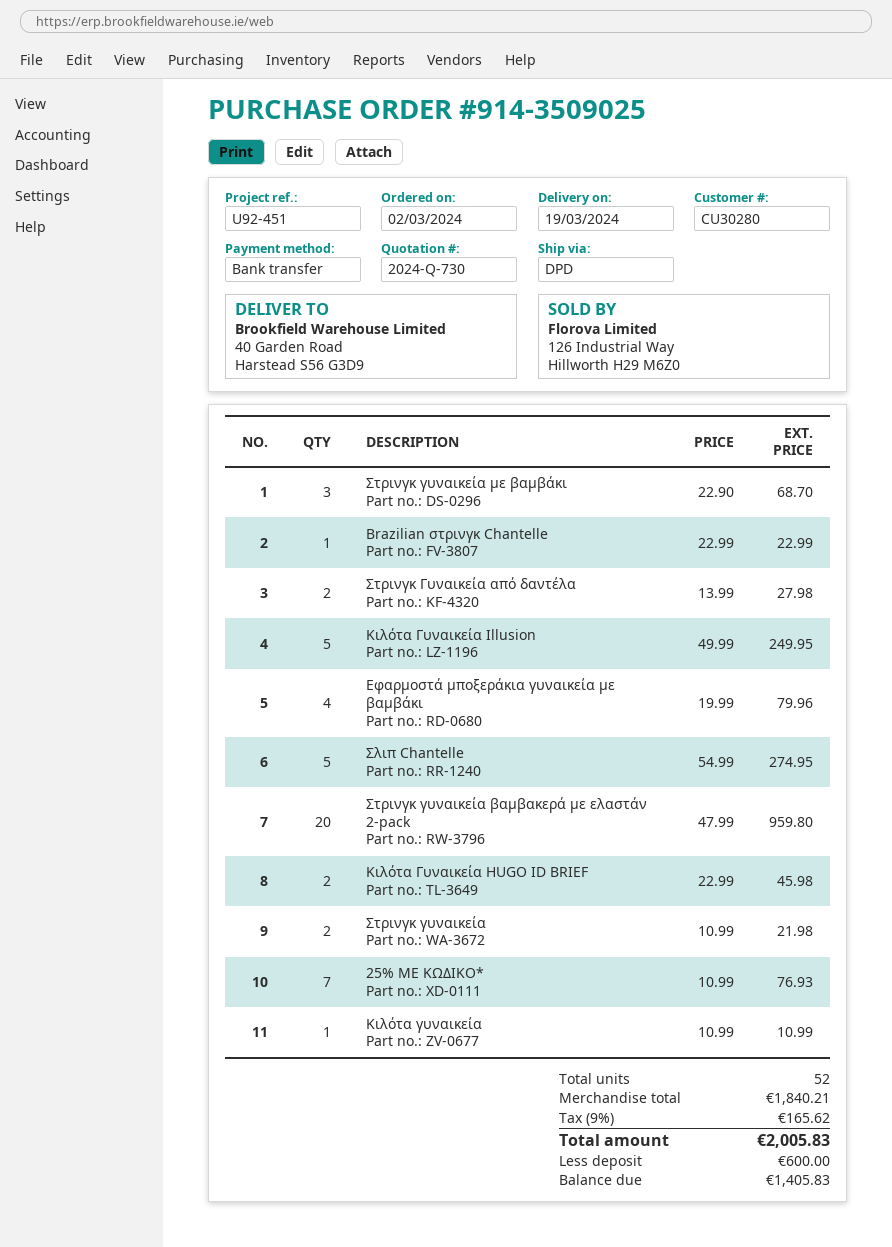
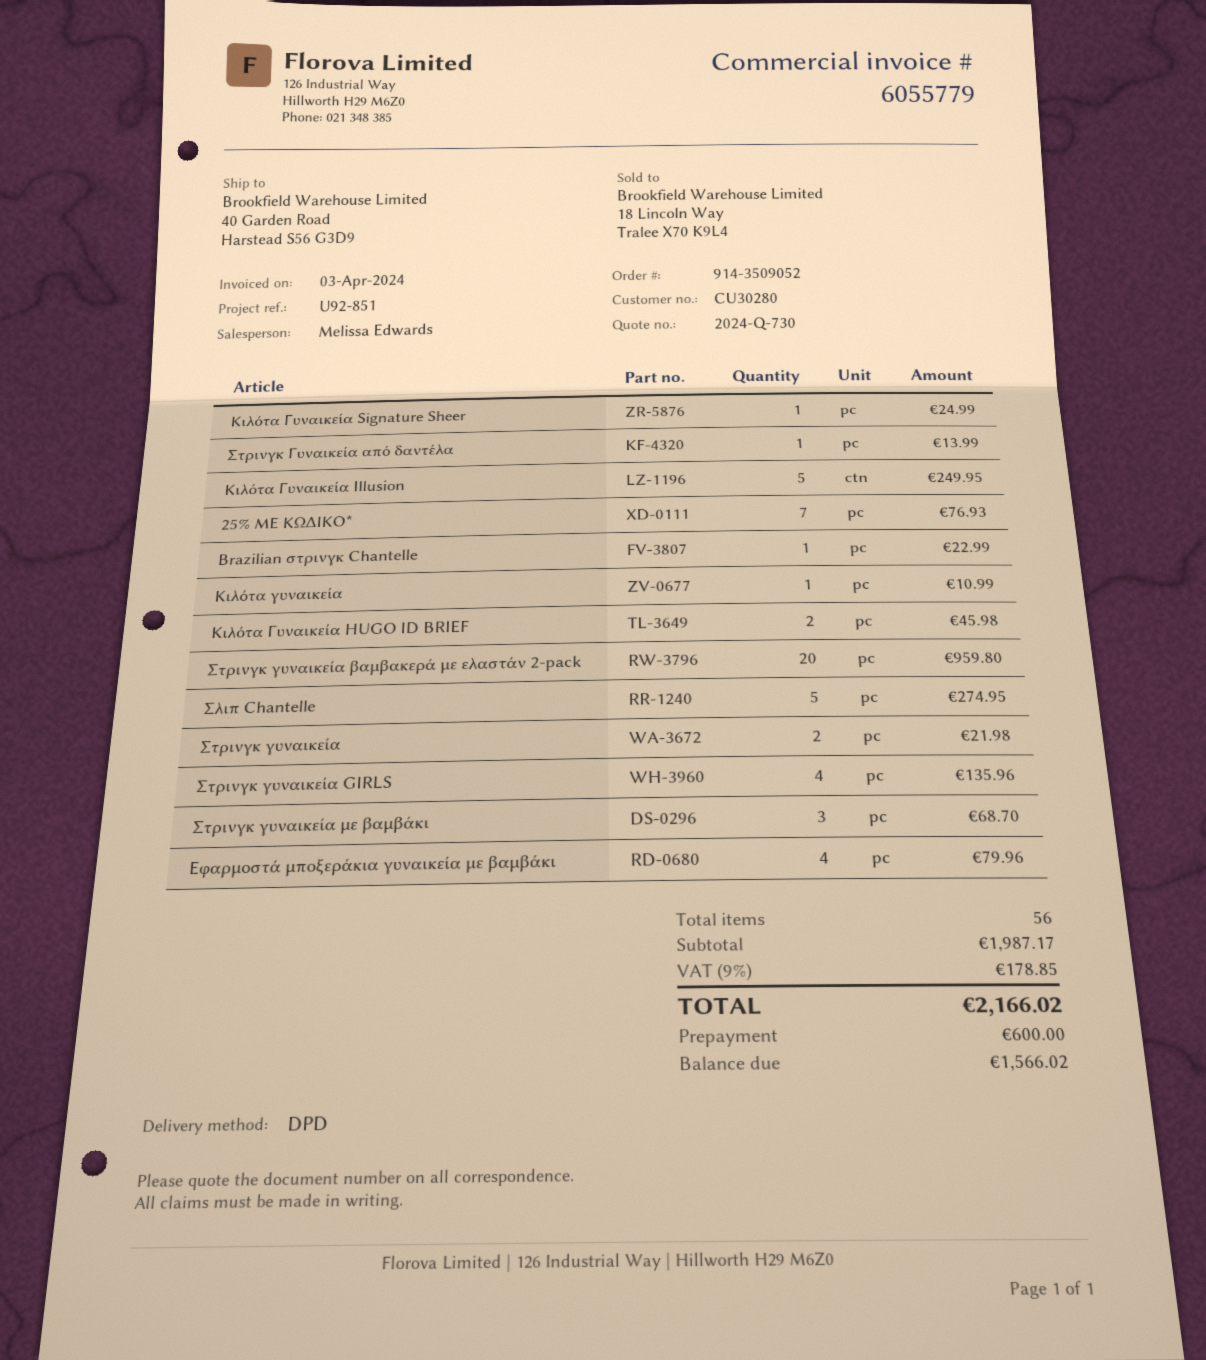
order number: 914-3509025 -> 914-3509052
reference: U92-451 -> U92-851
Στρινγκ Γυναικεία από δαντέλα: 2 for 27.98 -> 1 for 13.99
Κιλότα Γυναικεία Signature Sheer: none -> 1 for 24.99
Στρινγκ γυναικεία GIRLS: none -> 4 for 135.96
total quantity: 52 -> 56
subtotal: 1840.21 -> 1987.17
tax: 9% = 165.62 -> 9% = 178.85
total: 2005.83 -> 2166.02
balance: 1405.83 -> 1566.02

